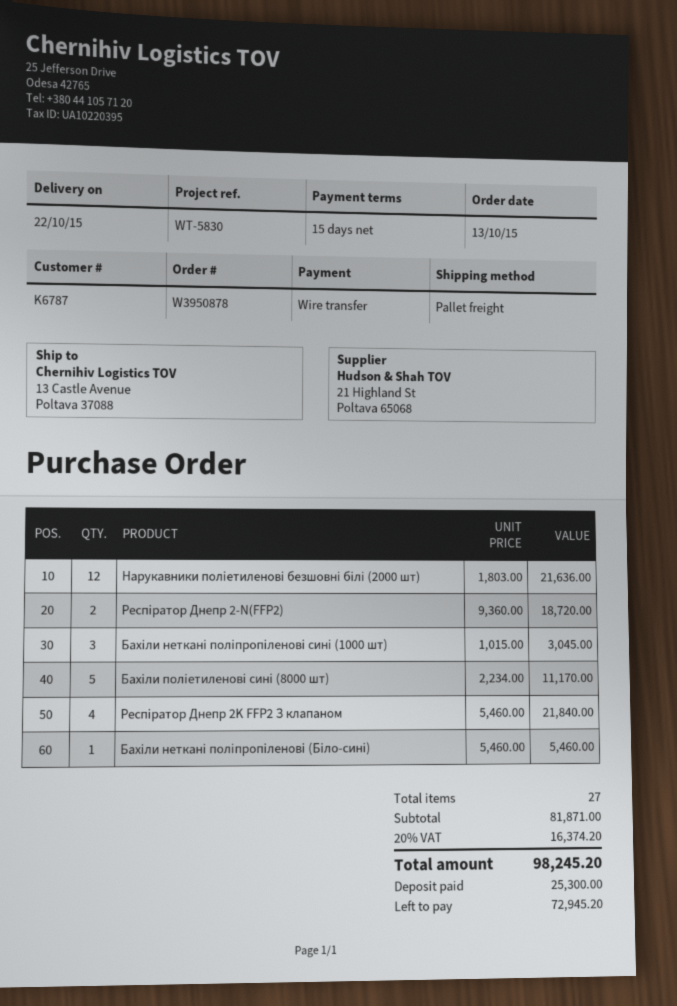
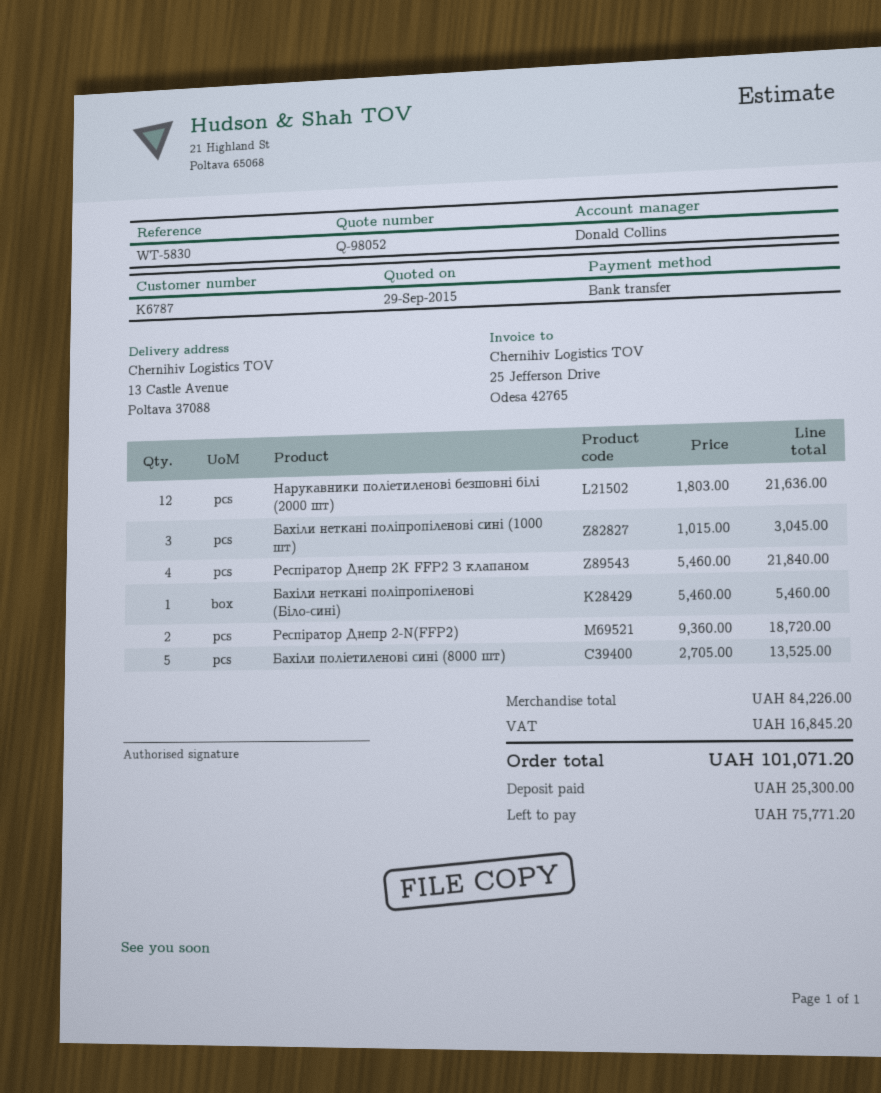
Бахіли поліетиленові сині (8000 шт): 5 x 2234.00 = 11170.00 -> 5 x 2705.00 = 13525.00
subtotal: 81871.00 -> 84226.00
tax: 16374.20 -> 16845.20
total: 98245.20 -> 101071.20
balance: 72945.20 -> 75771.20

